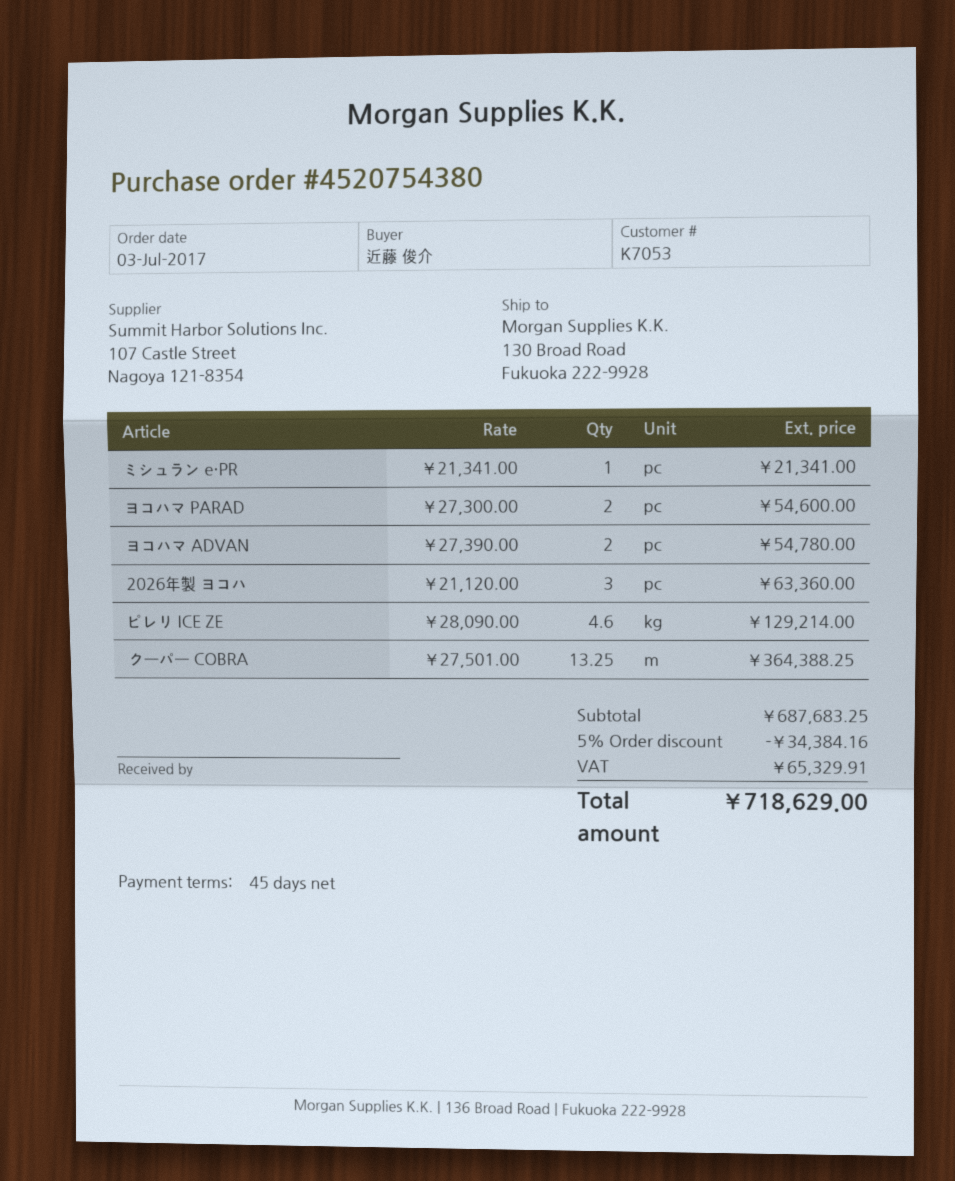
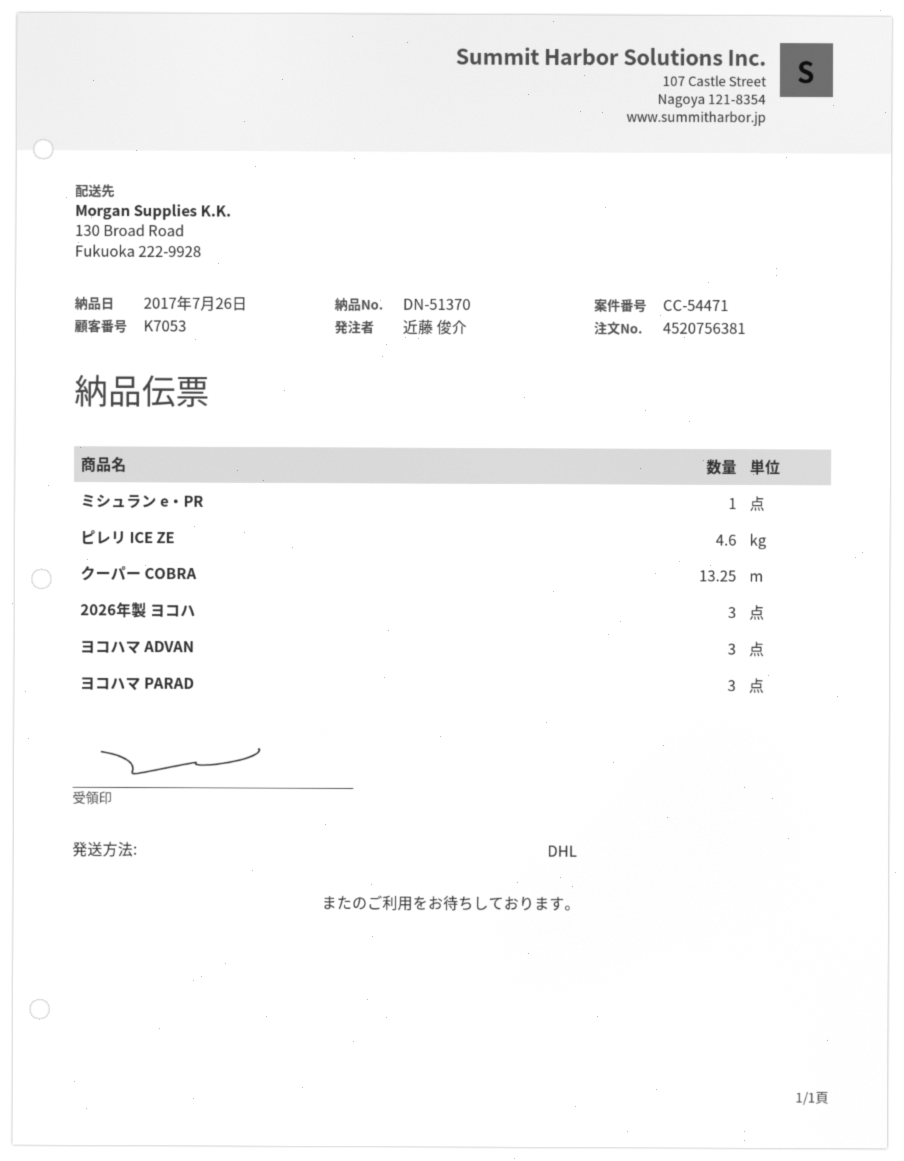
order number: 4520754380 -> 4520756381
ヨコハマ PARAD: 2 -> 3
ヨコハマ ADVAN: 2 -> 3

